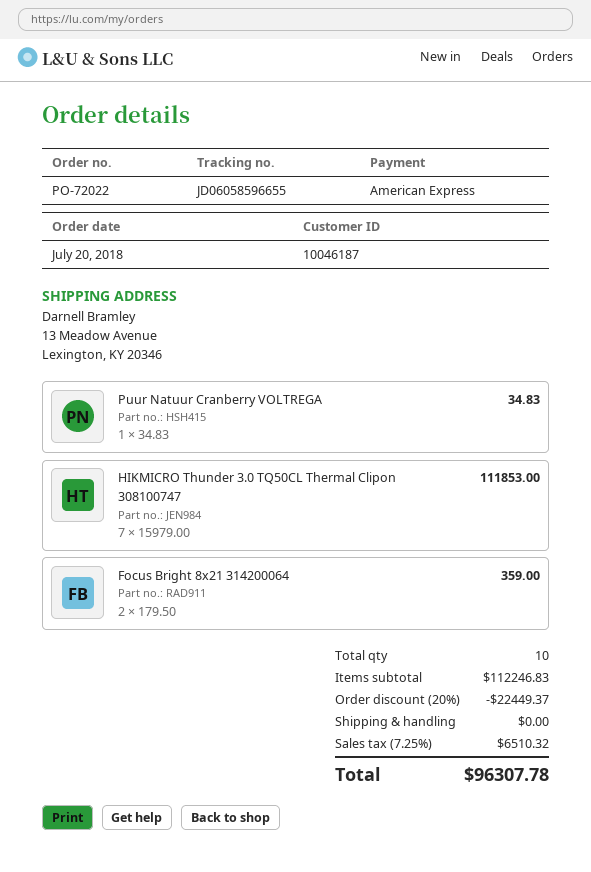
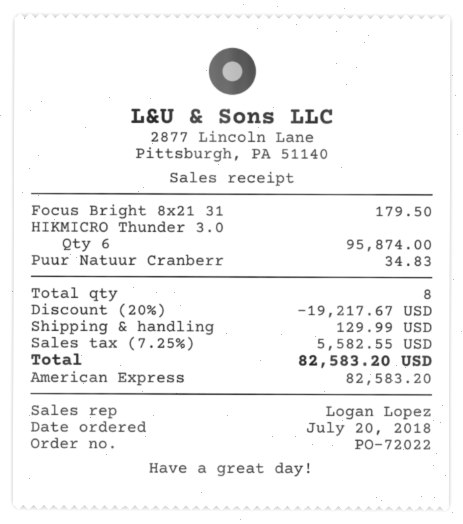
HIKMICRO Thunder 3.0 TQ50CL Thermal Clipon 308100747: 7 for 111853.00 -> 6 for 95874.00
Focus Bright 8x21 314200064: 2 for 359.00 -> 1 for 179.50
total quantity: 10 -> 8
discount: 20% = 22449.37 -> 20% = 19217.67
shipping: 0.00 -> 129.99
tax: 7.25% = 6510.32 -> 7.25% = 5582.55
total: 96307.78 -> 82583.20

